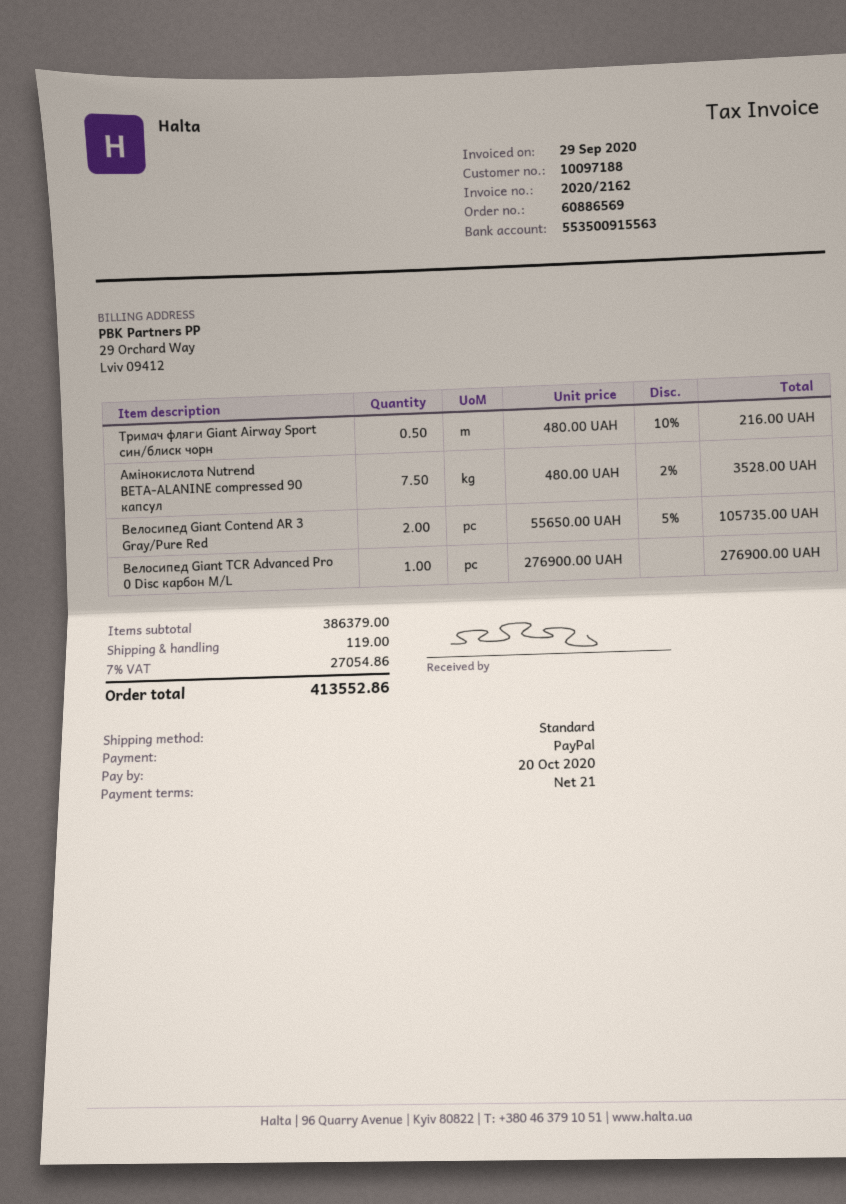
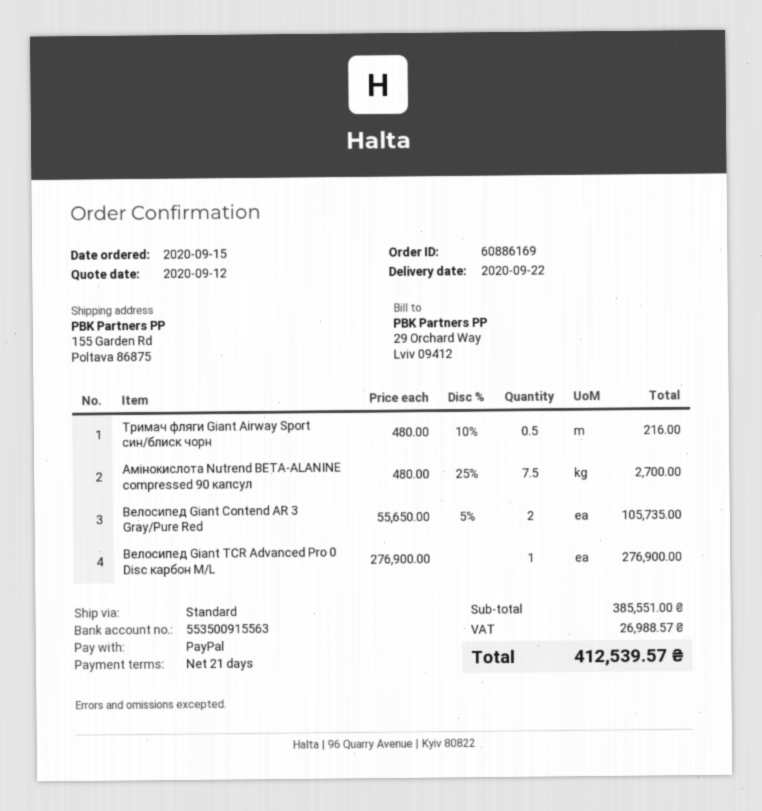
order number: 60886569 -> 60886169
Амінокислота Nutrend BETA-ALANINE compressеd 90 капсул: 7.5 x 480.00 - 2% = 3528.00 -> 7.5 x 480.00 - 25% = 2700.00
subtotal: 386379.00 -> 385551.00
shipping: 119.00 -> none
tax: 27054.86 -> 26988.57
total: 413552.86 -> 412539.57

